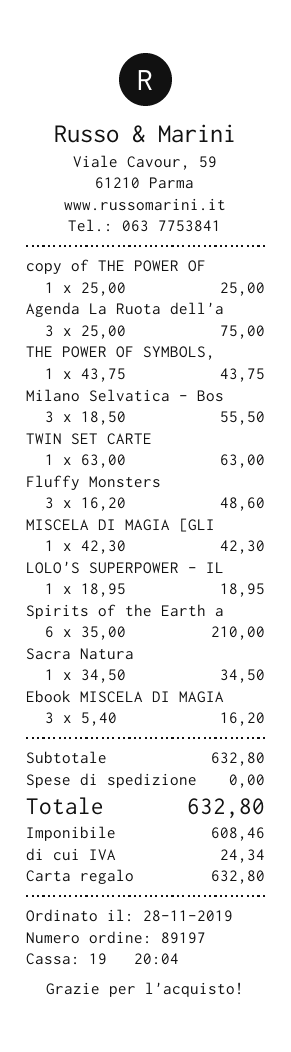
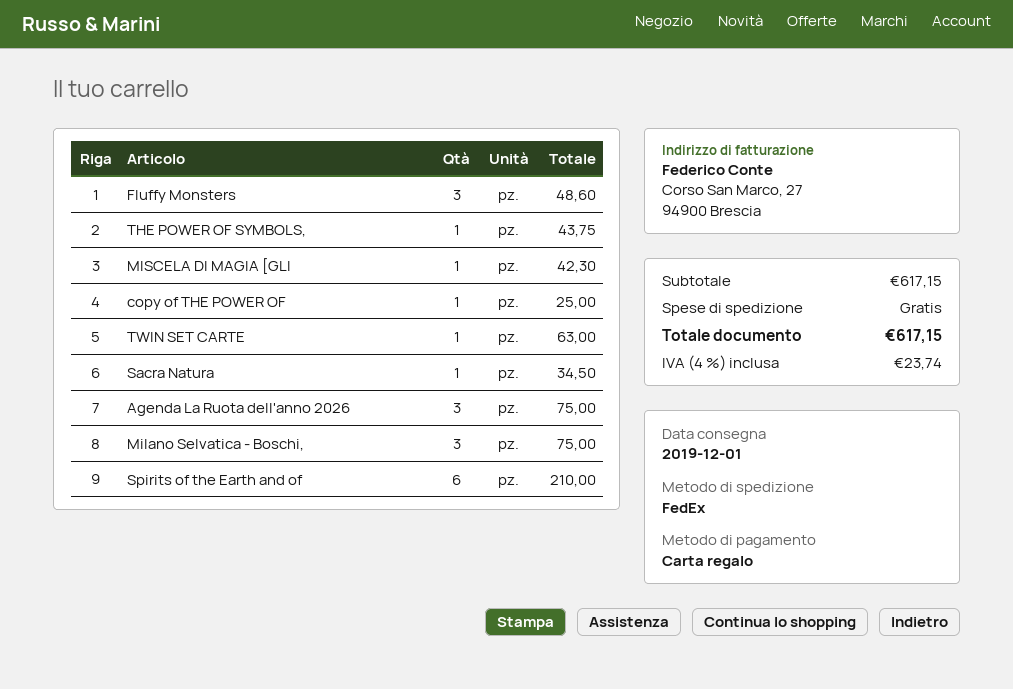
Milano Selvatica - Bos: 3 for 55.50 -> 3 for 75.00
LOLO'S SUPERPOWER - IL: 1 for 18.95 -> none
Ebook MISCELA DI MAGIA: 3 for 16.20 -> none
subtotal: 632.80 -> 617.15
tax: 24.34 -> 23.74
total: 632.80 -> 617.15

